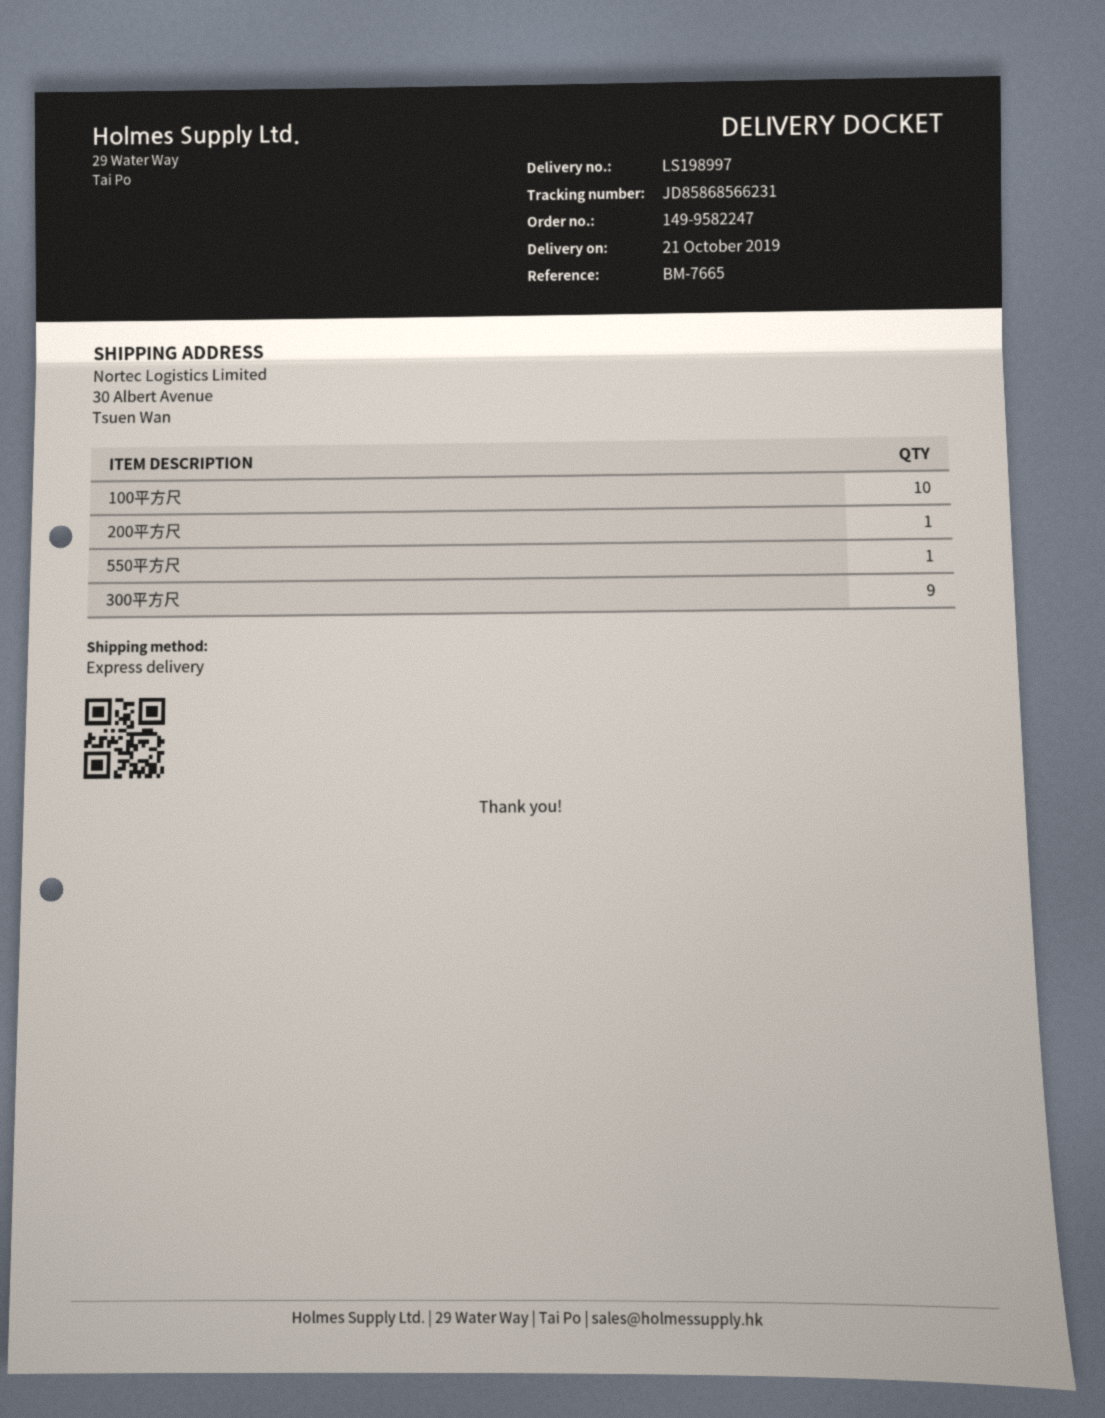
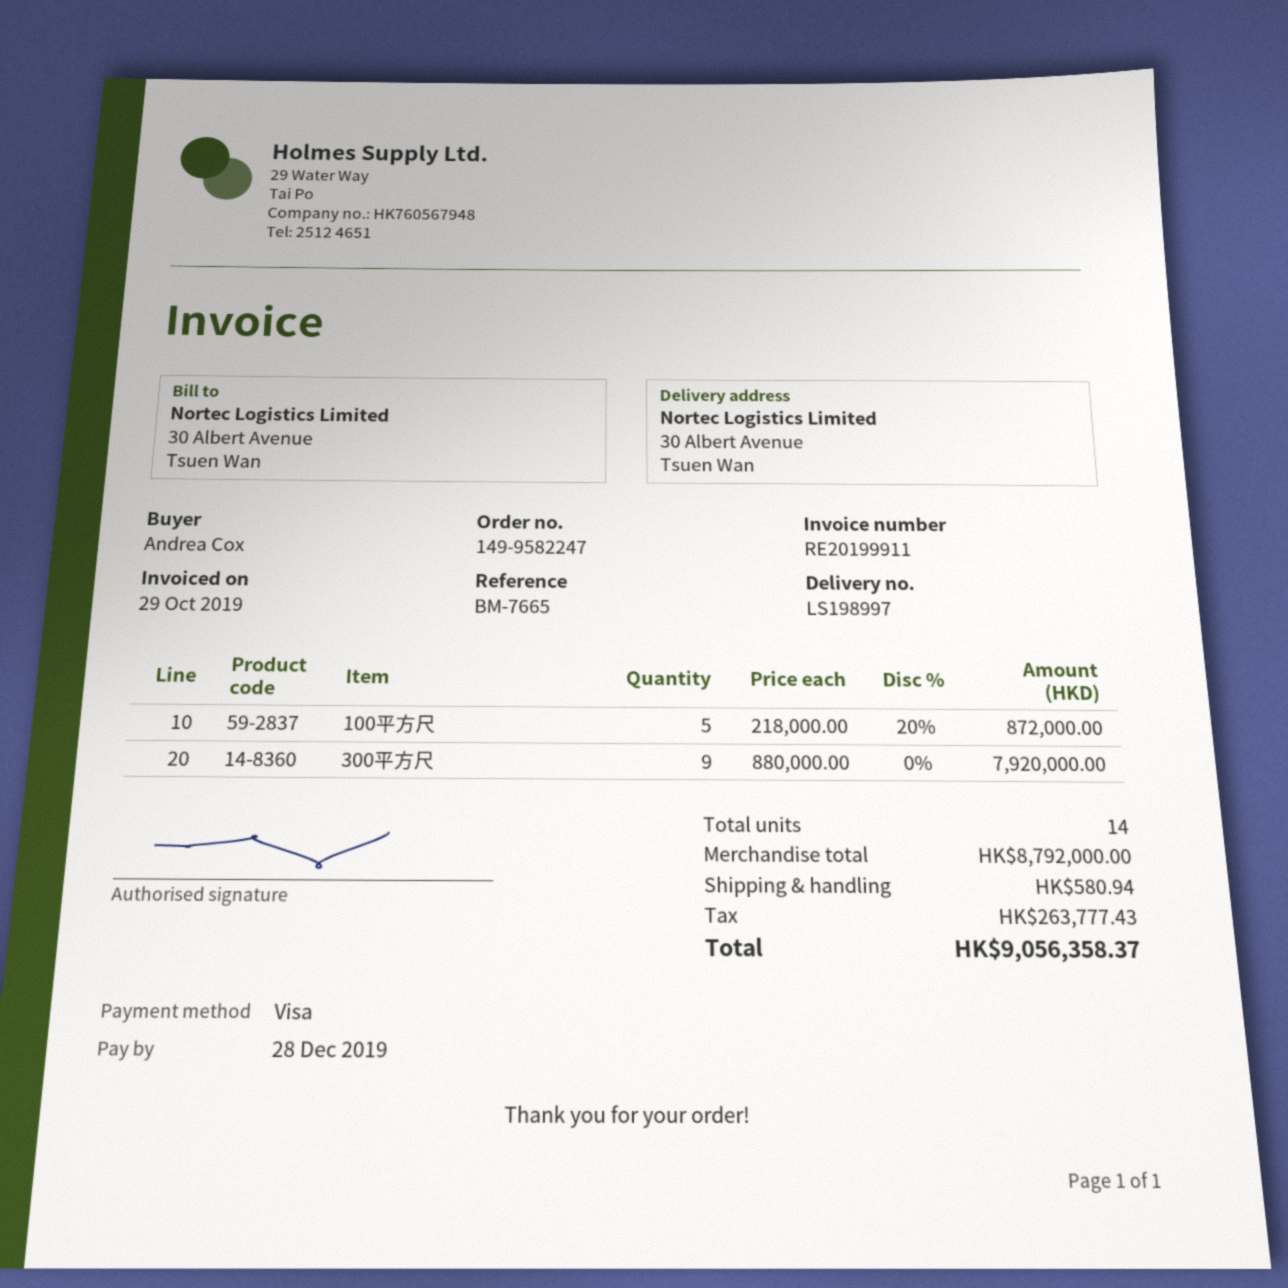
100平方尺: 10 -> 5
200平方尺: 1 -> none
550平方尺: 1 -> none

